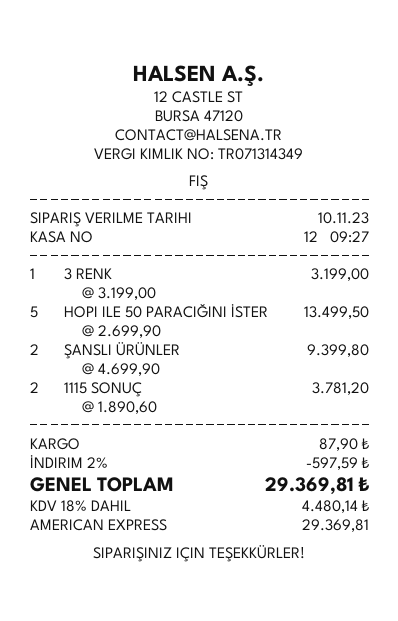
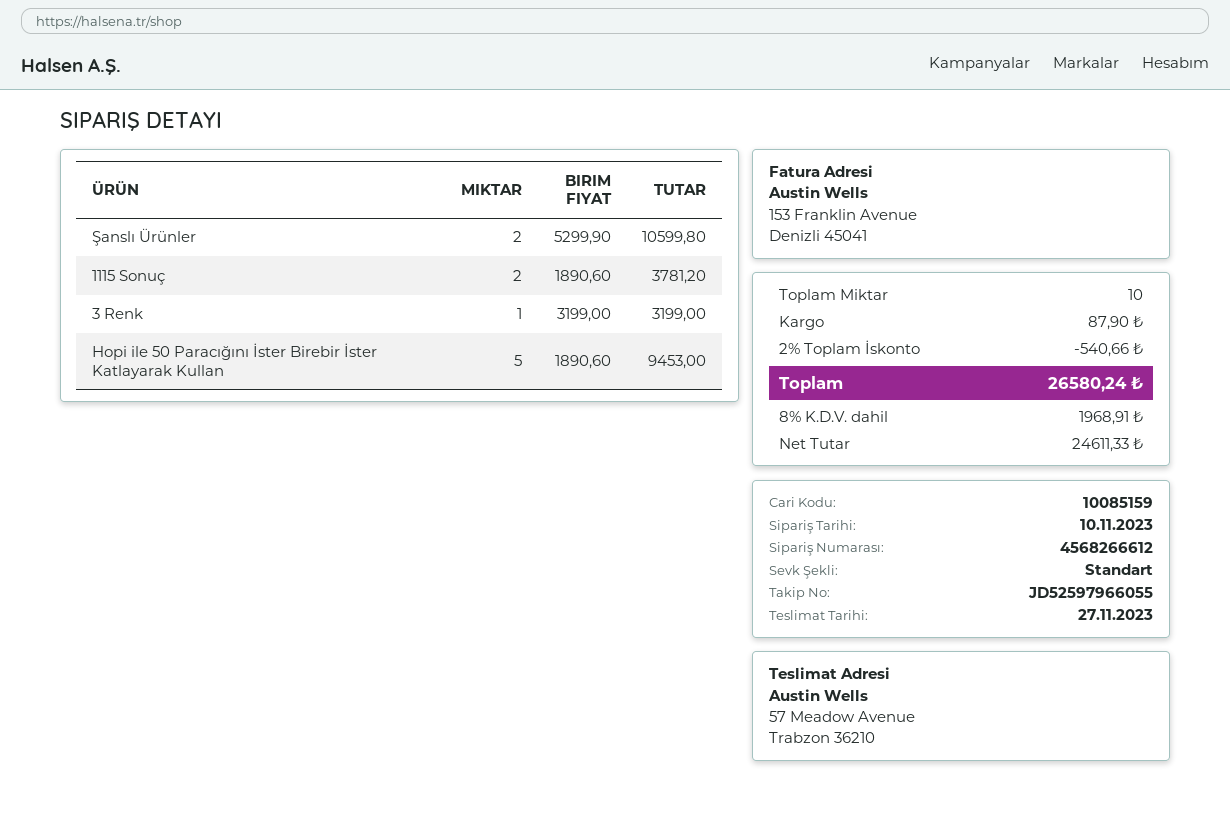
HOPI ILE 50 PARACIĞINI İSTER: 5 x 2699.90 = 13499.50 -> 5 x 1890.60 = 9453.00
ŞANSLI ÜRÜNLER: 2 x 4699.90 = 9399.80 -> 2 x 5299.90 = 10599.80
discount: 2% = 597.59 -> 2% = 540.66
tax: 18% = 4480.14 -> 8% = 1968.91
total: 29369.81 -> 26580.24

